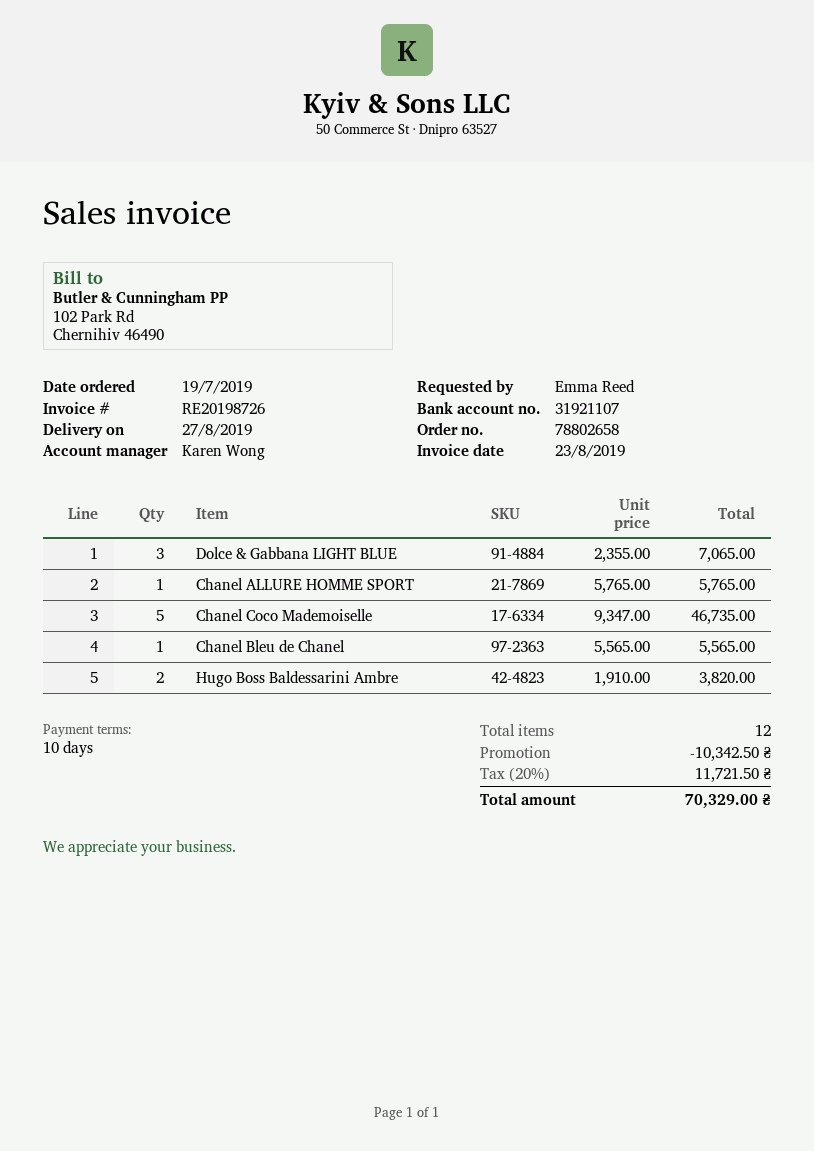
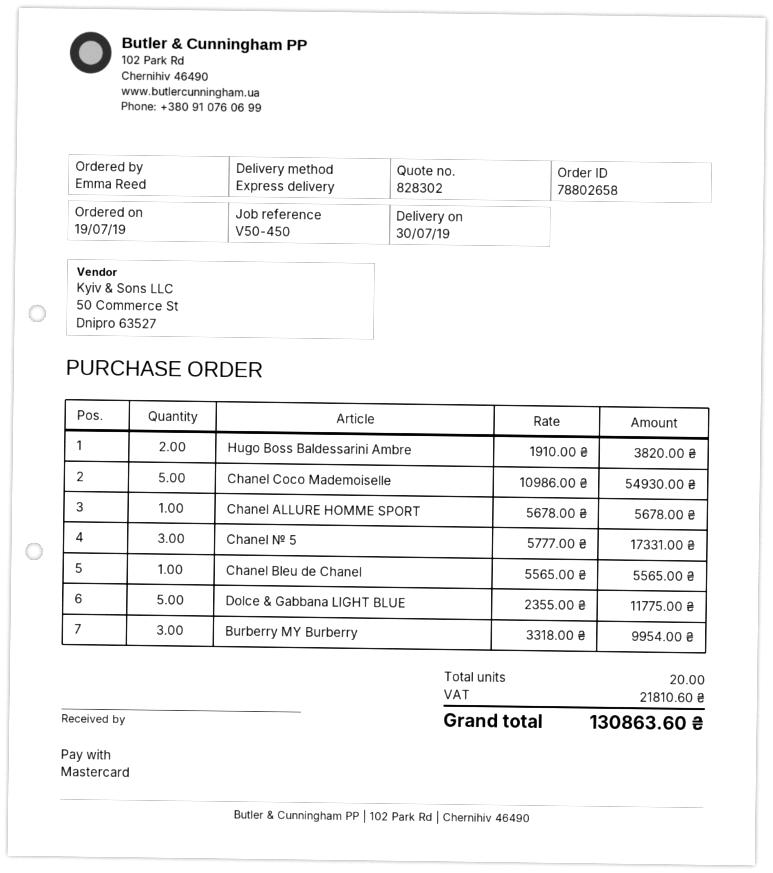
delivery date: 2019-08-27 -> 2019-07-30
Dolce & Gabbana LIGHT BLUE: 3 x 2355.00 = 7065.00 -> 5 x 2355.00 = 11775.00
Chanel ALLURE HOMME SPORT: 1 x 5765.00 = 5765.00 -> 1 x 5678.00 = 5678.00
Chanel Coco Mademoiselle: 5 x 9347.00 = 46735.00 -> 5 x 10986.00 = 54930.00
Chanel № 5: none -> 3 x 5777.00 = 17331.00
Burberry MY Burberry: none -> 3 x 3318.00 = 9954.00
total quantity: 12 -> 20
discount: 10342.50 -> none
tax: 11721.50 -> 21810.60
total: 70329.00 -> 130863.60

